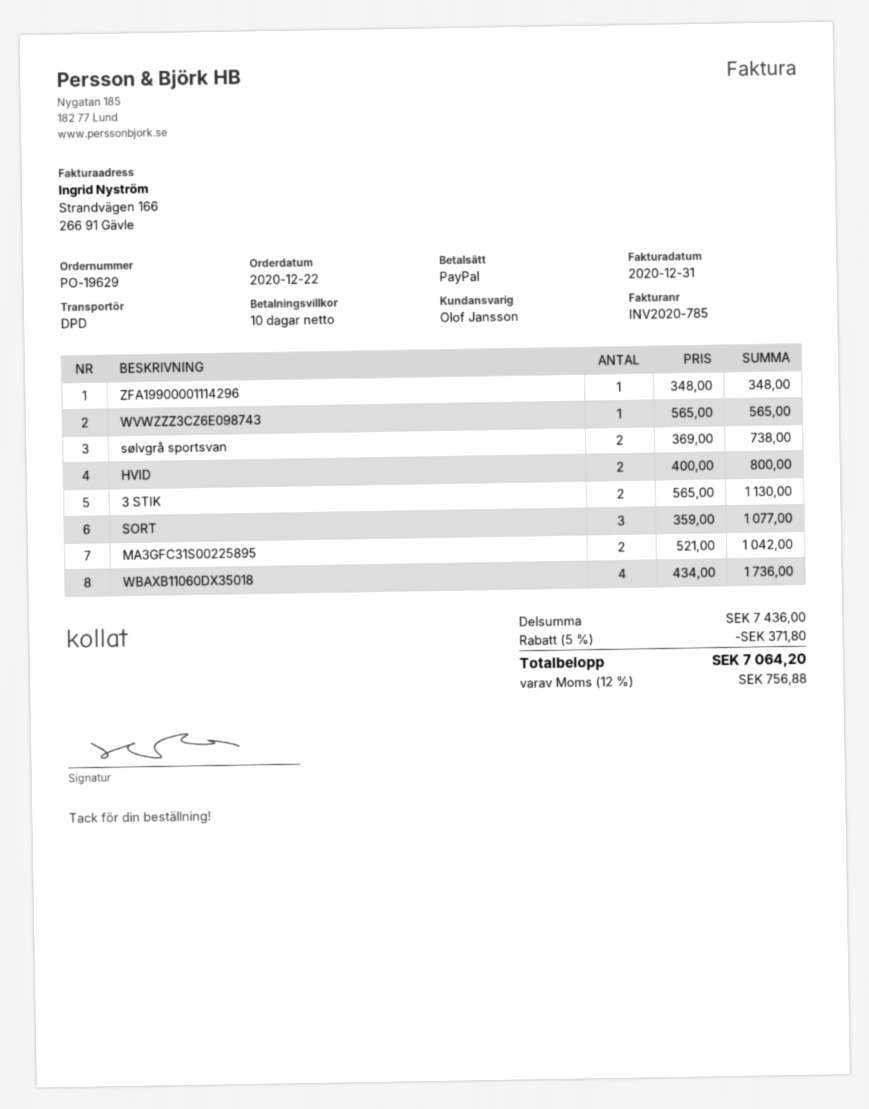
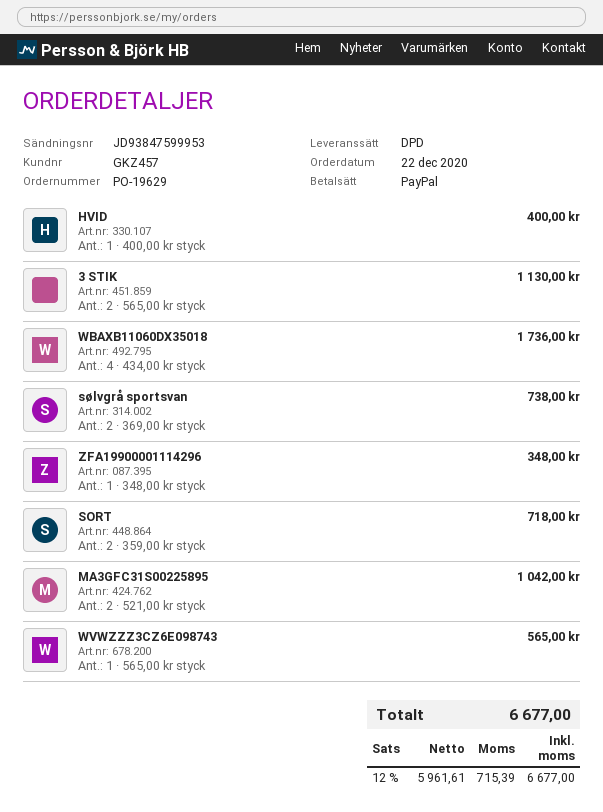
HVID: 2 x 400.00 = 800.00 -> 1 x 400.00 = 400.00
SORT: 3 x 359.00 = 1077.00 -> 2 x 359.00 = 718.00
discount: 5% = 371.80 -> none
tax: 12% = 756.88 -> 12% = 715.39
total: 7064.20 -> 6677.00

